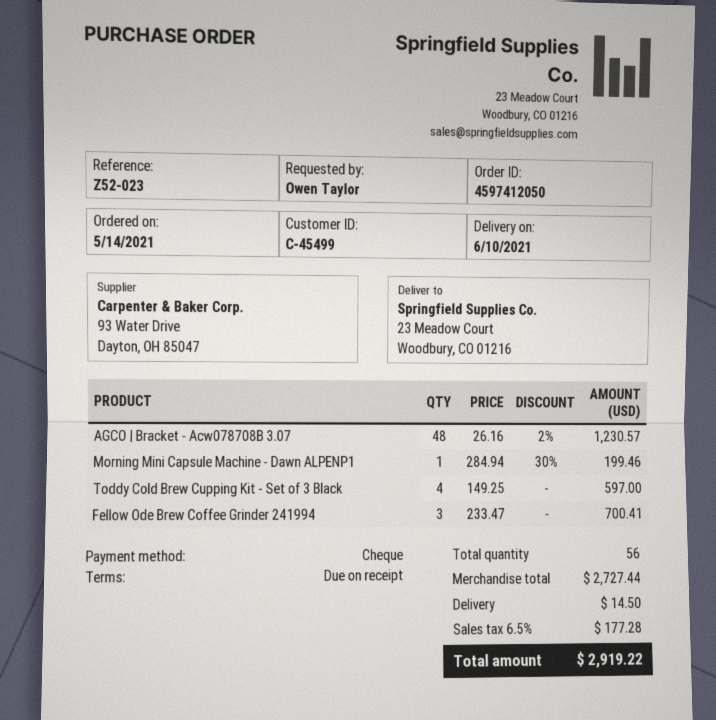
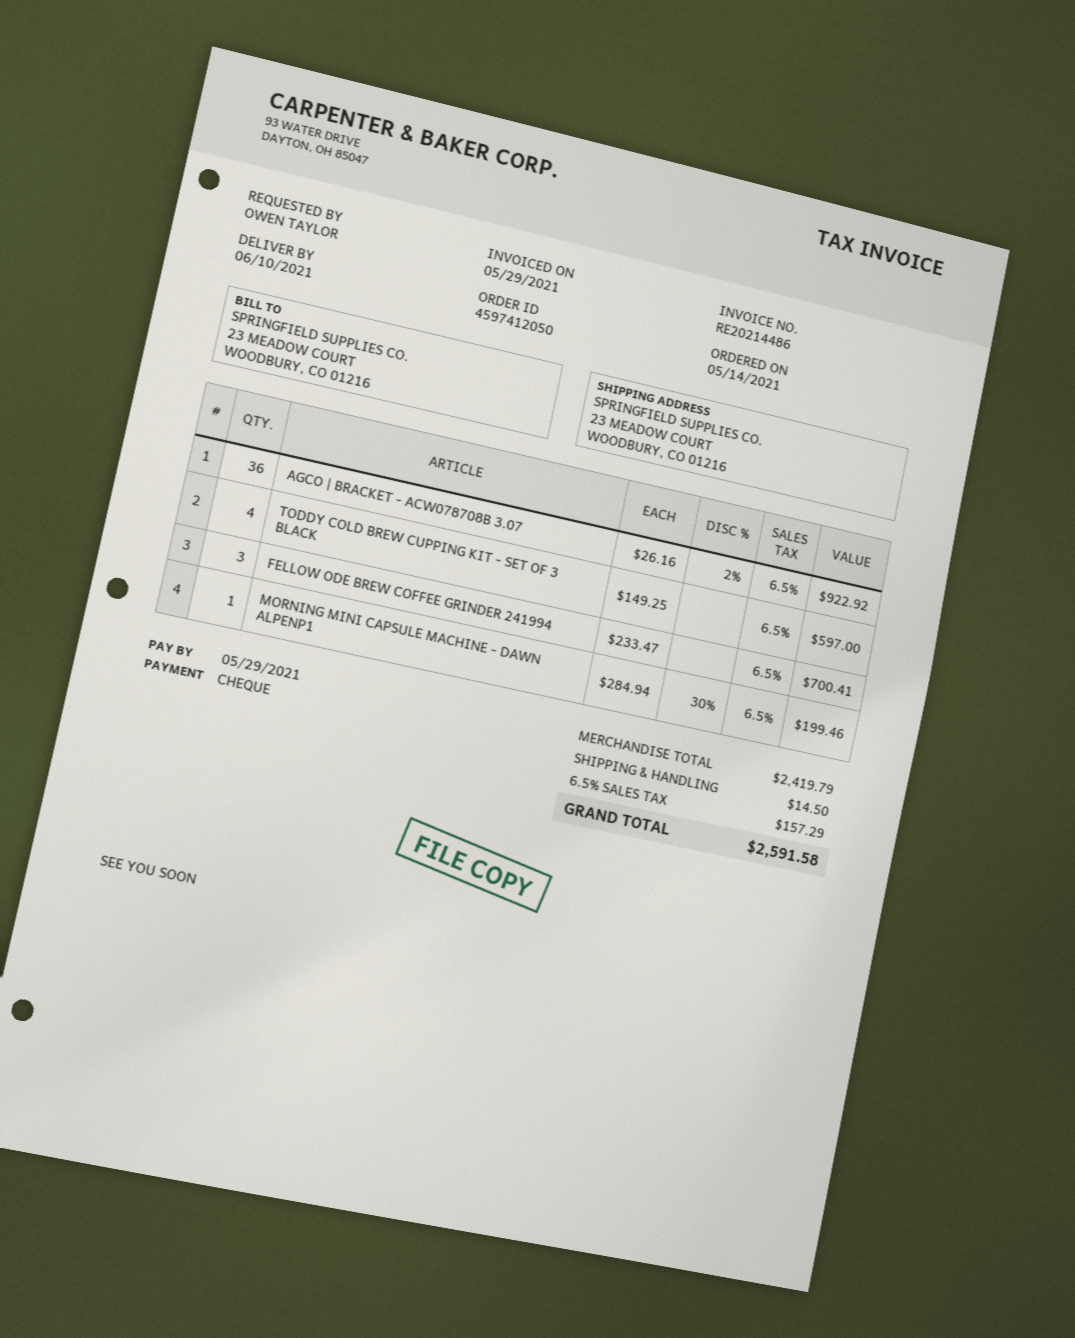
AGCO | Bracket - Acw078708B 3.07: 48 x 26.16 - 2% = 1230.57 -> 36 x 26.16 - 2% = 922.92
subtotal: 2727.44 -> 2419.79
tax: 6.5% = 177.28 -> 6.5% = 157.29
total: 2919.22 -> 2591.58

